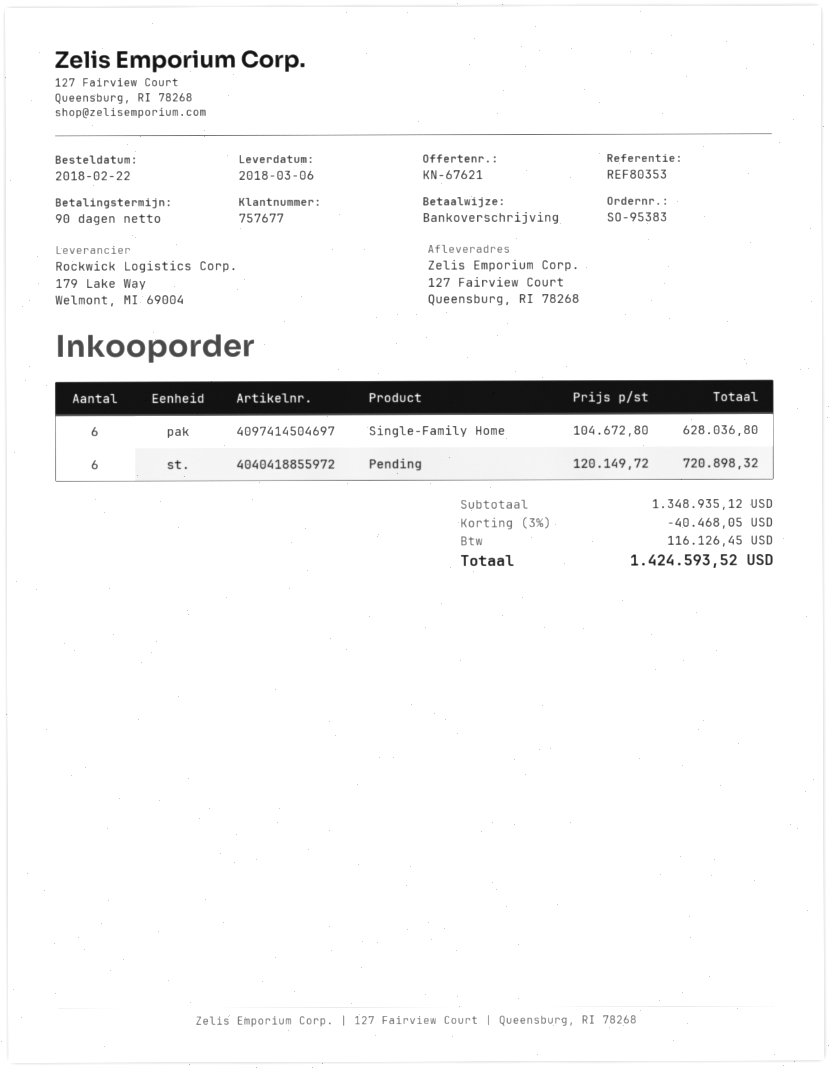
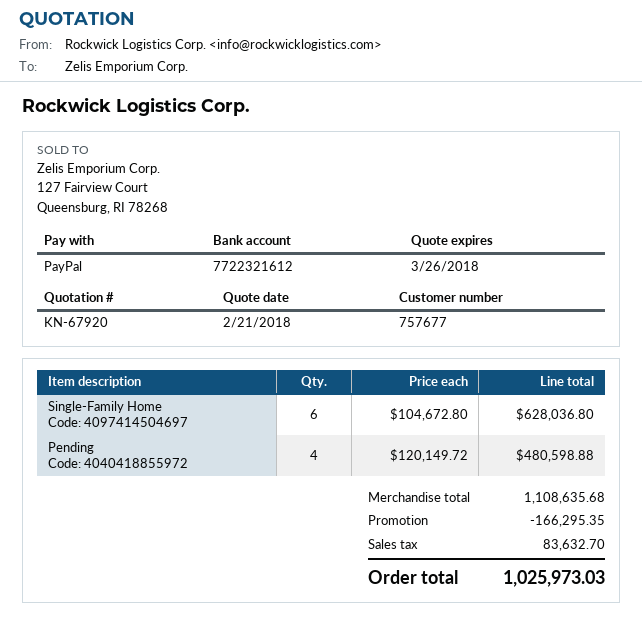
quote number: KN-67621 -> KN-67920
payment method: bank transfer -> PayPal
Pending: 6 x 120149.72 = 720898.32 -> 4 x 120149.72 = 480598.88
subtotal: 1348935.12 -> 1108635.68
discount: 40468.05 -> 166295.35
tax: 116126.45 -> 83632.70
total: 1424593.52 -> 1025973.03

